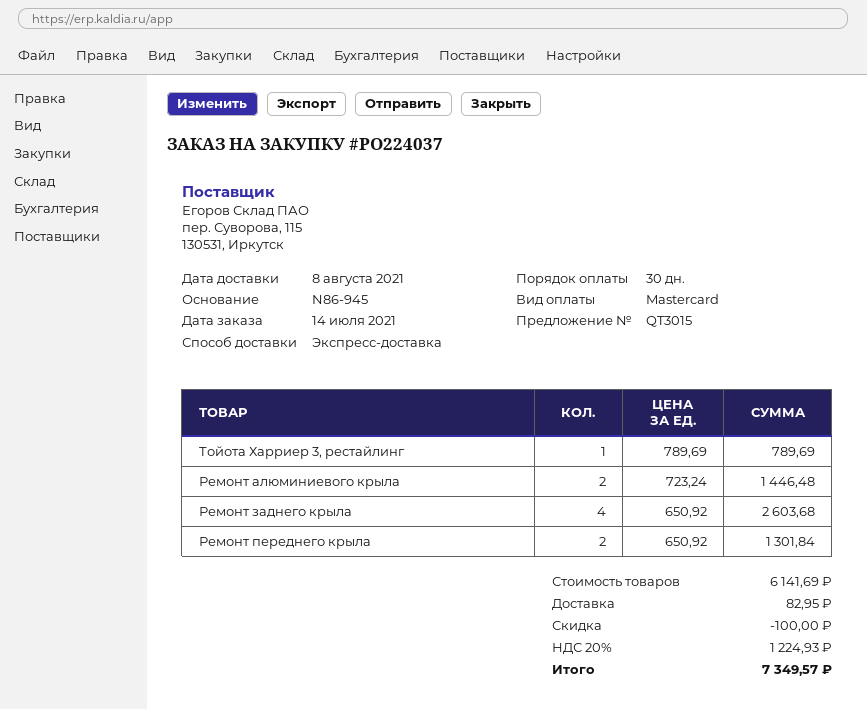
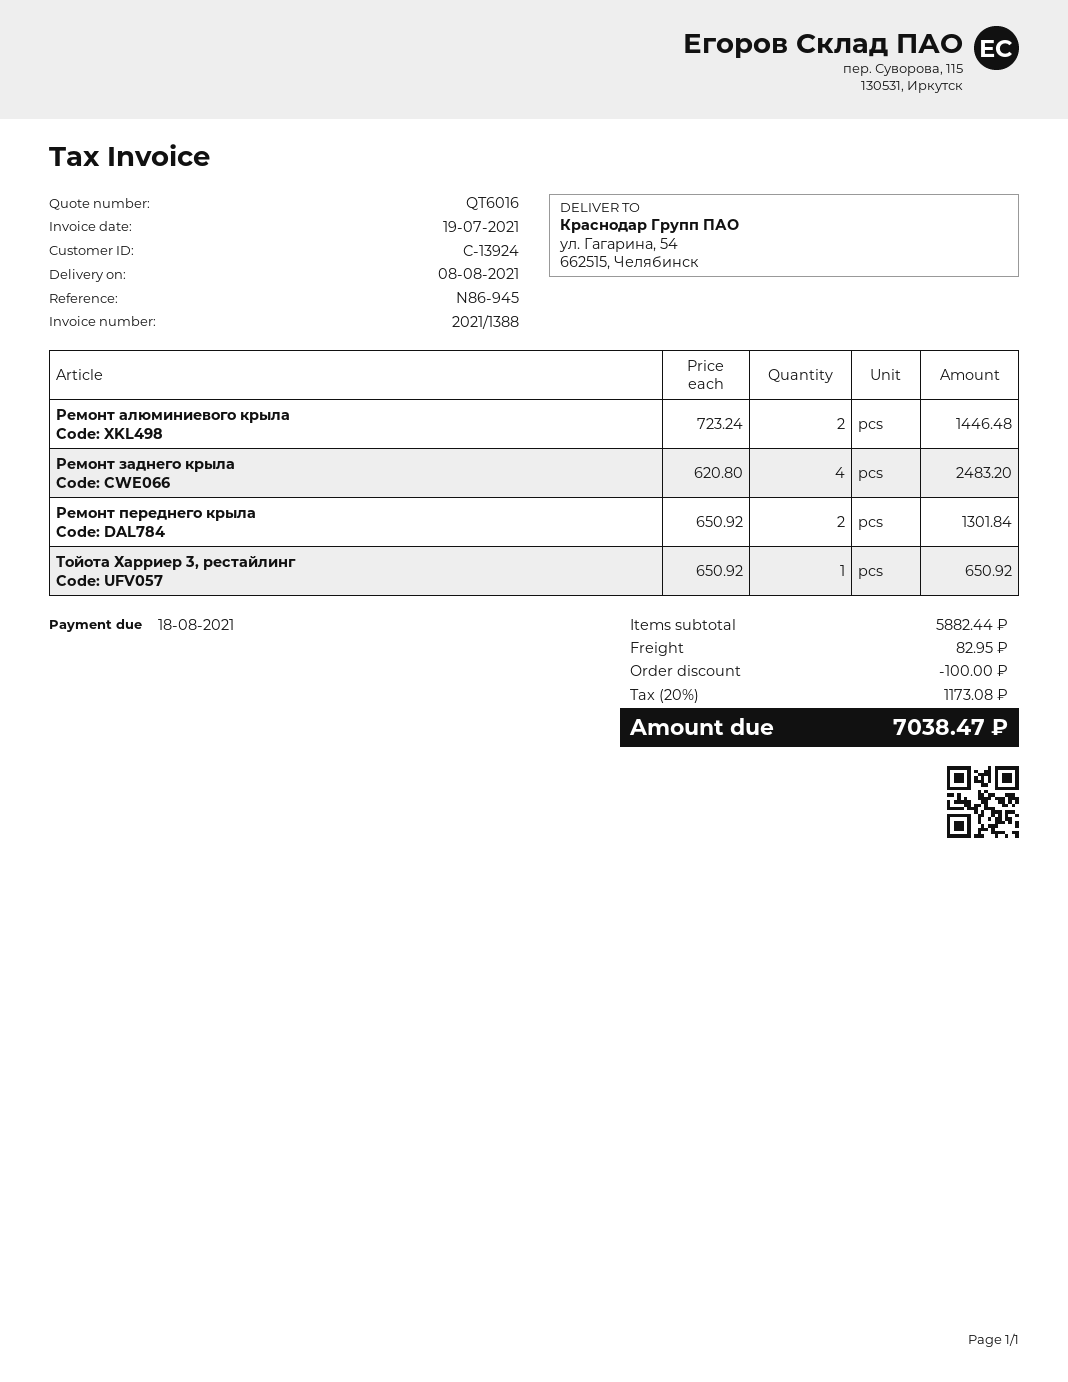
quote number: QT3015 -> QT6016
Тойота Харриер 3, рестайлинг: 1 x 789.69 = 789.69 -> 1 x 650.92 = 650.92
Ремонт заднего крыла: 4 x 650.92 = 2603.68 -> 4 x 620.80 = 2483.20
subtotal: 6141.69 -> 5882.44
tax: 20% = 1224.93 -> 20% = 1173.08
total: 7349.57 -> 7038.47

